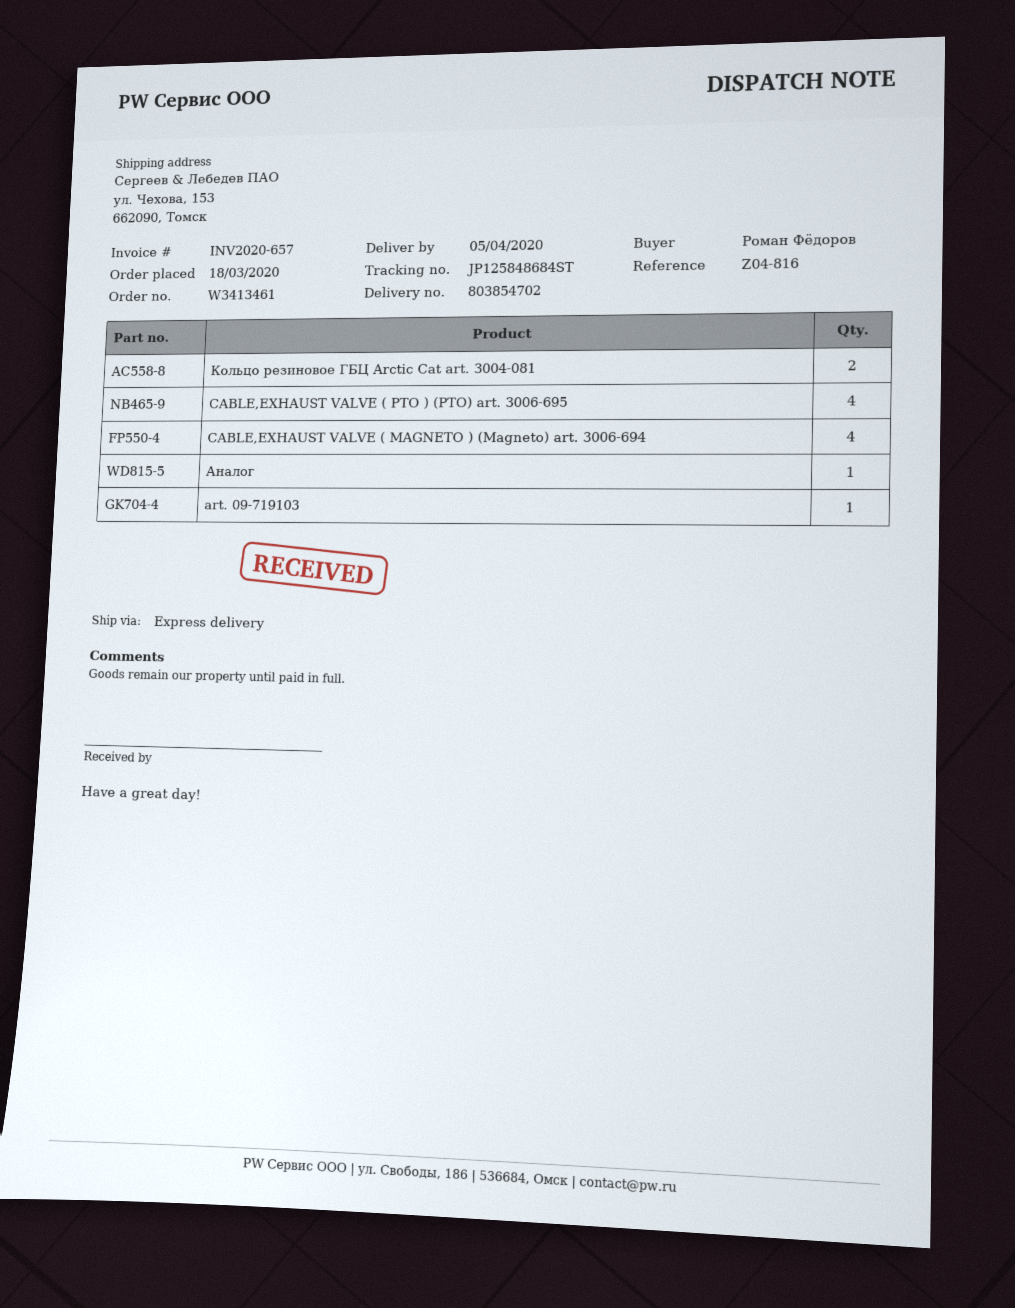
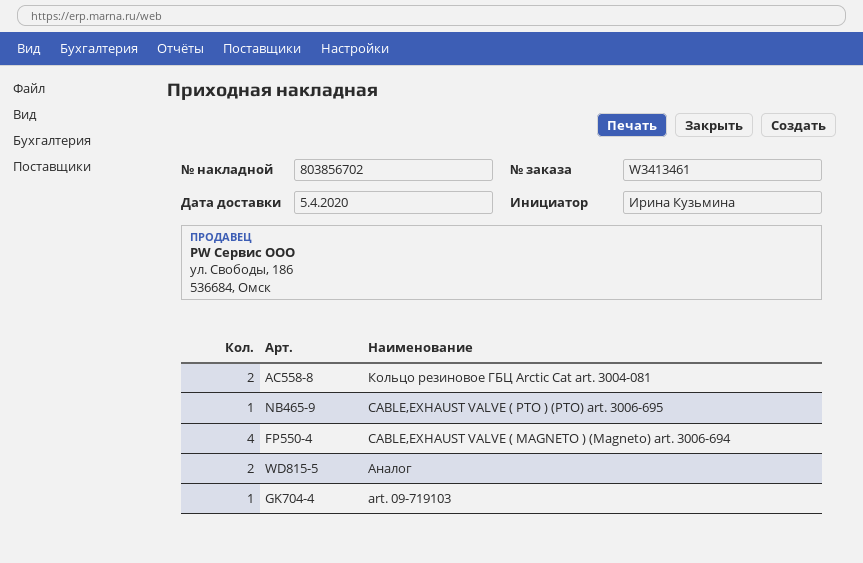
delivery note number: 803854702 -> 803856702
ordered by: Роман Фёдоров -> Ирина Кузьмина
CABLE,EXHAUST VALVE ( PTO ) (PTO) art. 3006-695: 4 -> 1
Аналог: 1 -> 2

